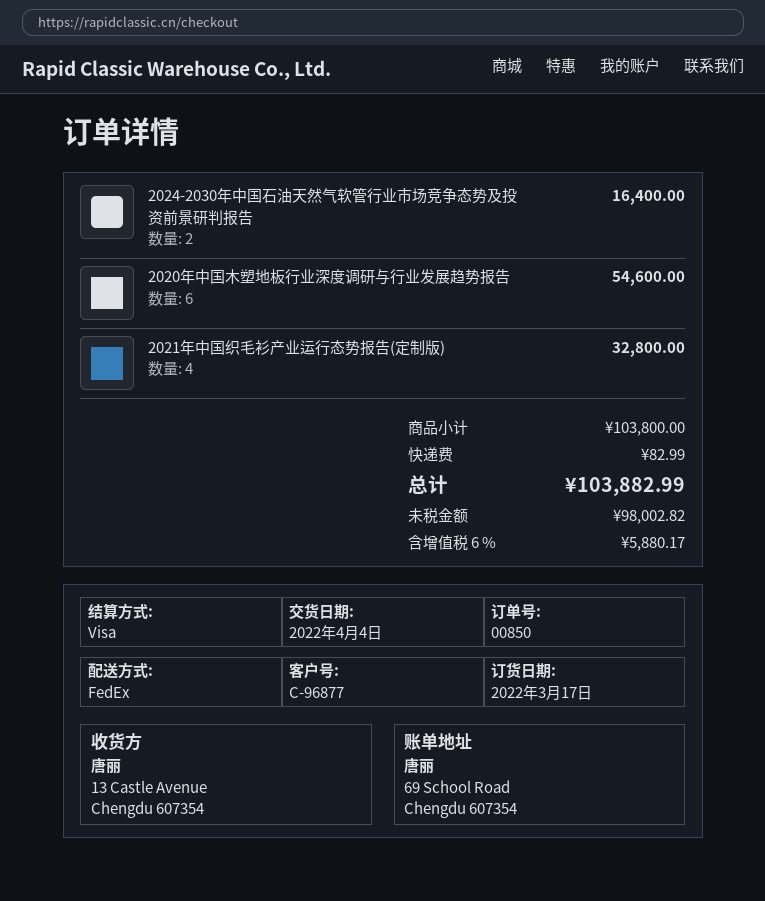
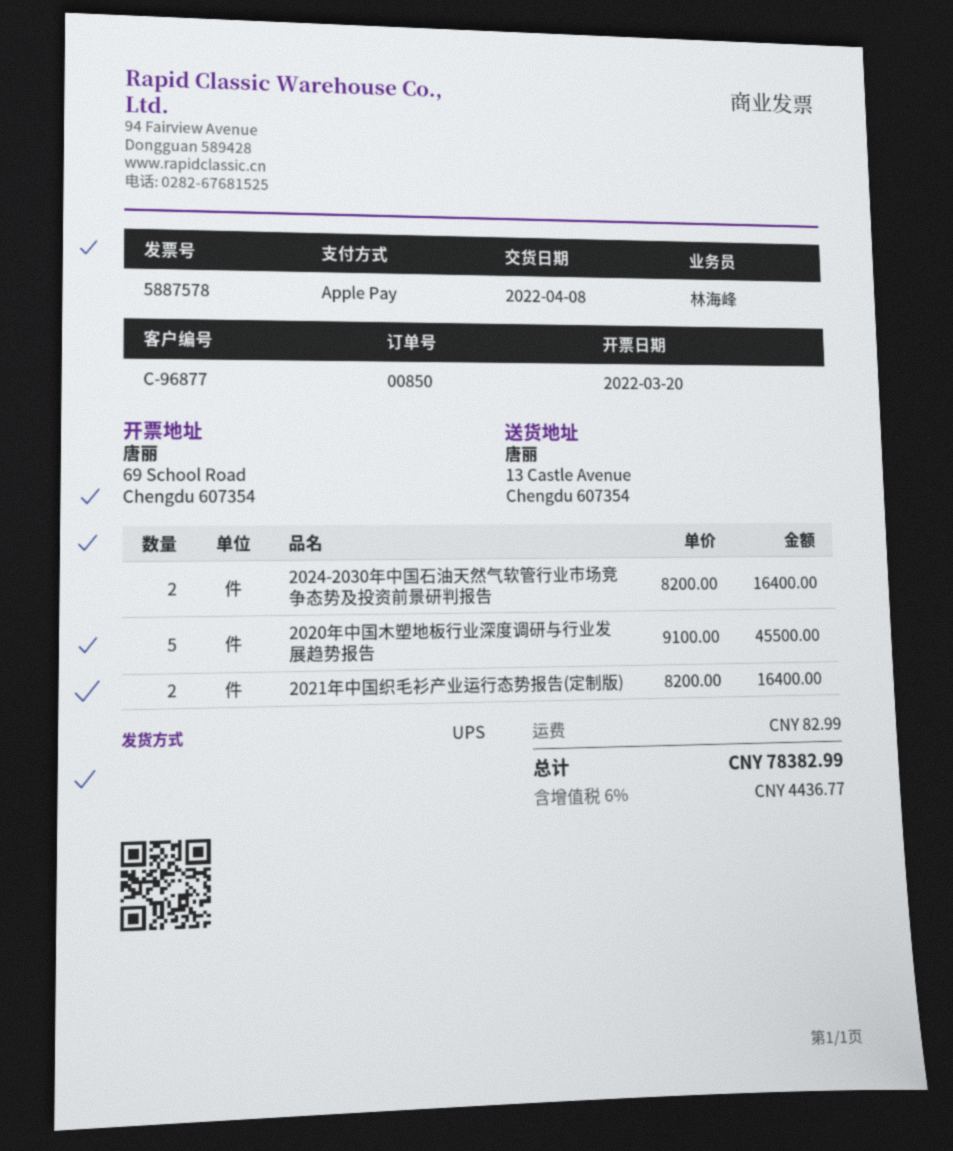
delivery date: 2022-04-04 -> 2022-04-08
payment method: Visa -> Apple Pay
shipping method: FedEx -> UPS
2020年中国木塑地板行业深度调研与行业发展趋势报告: 6 for 54600.00 -> 5 for 45500.00
2021年中国织毛衫产业运行态势报告(定制版): 4 for 32800.00 -> 2 for 16400.00
tax: 6% = 5880.17 -> 6% = 4436.77
total: 103882.99 -> 78382.99

